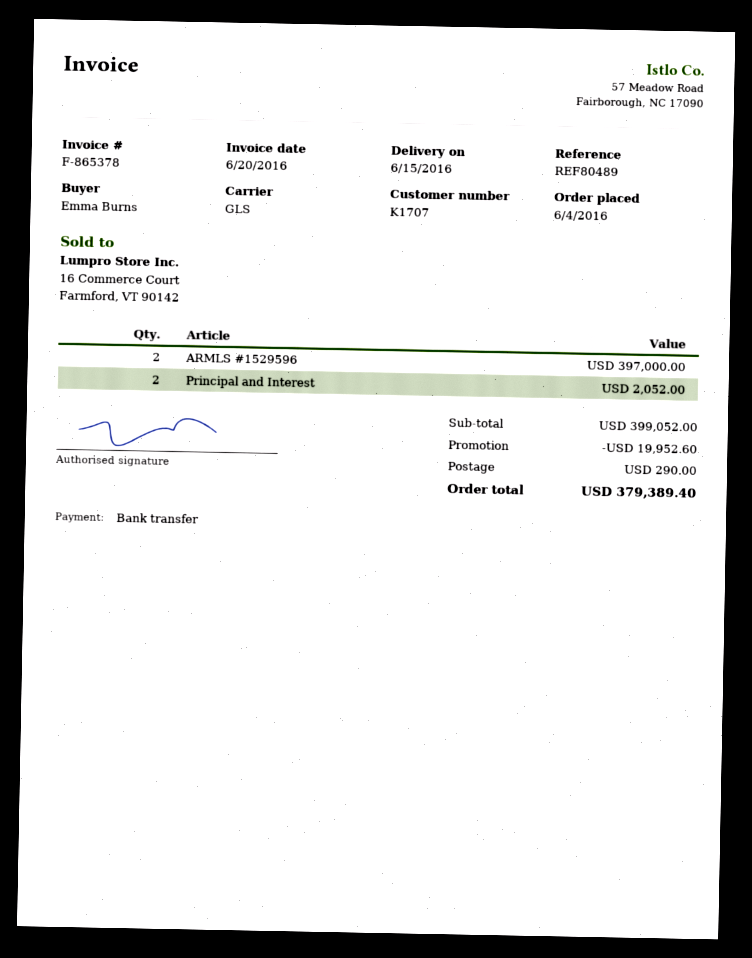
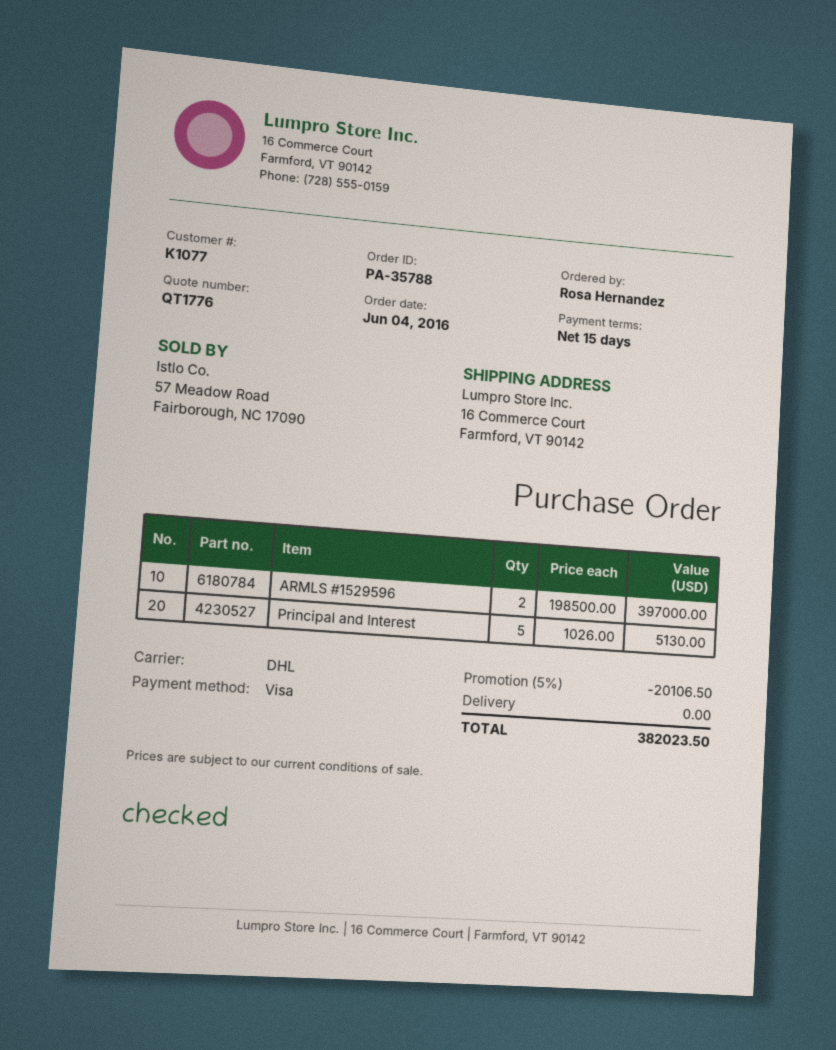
customer number: K1707 -> K1077
ordered by: Emma Burns -> Rosa Hernandez
payment method: bank transfer -> Visa
shipping method: GLS -> DHL
Principal and Interest: 2 for 2052.00 -> 5 for 5130.00
discount: 19952.60 -> 20106.50
shipping: 290.00 -> 0.00
total: 379389.40 -> 382023.50

